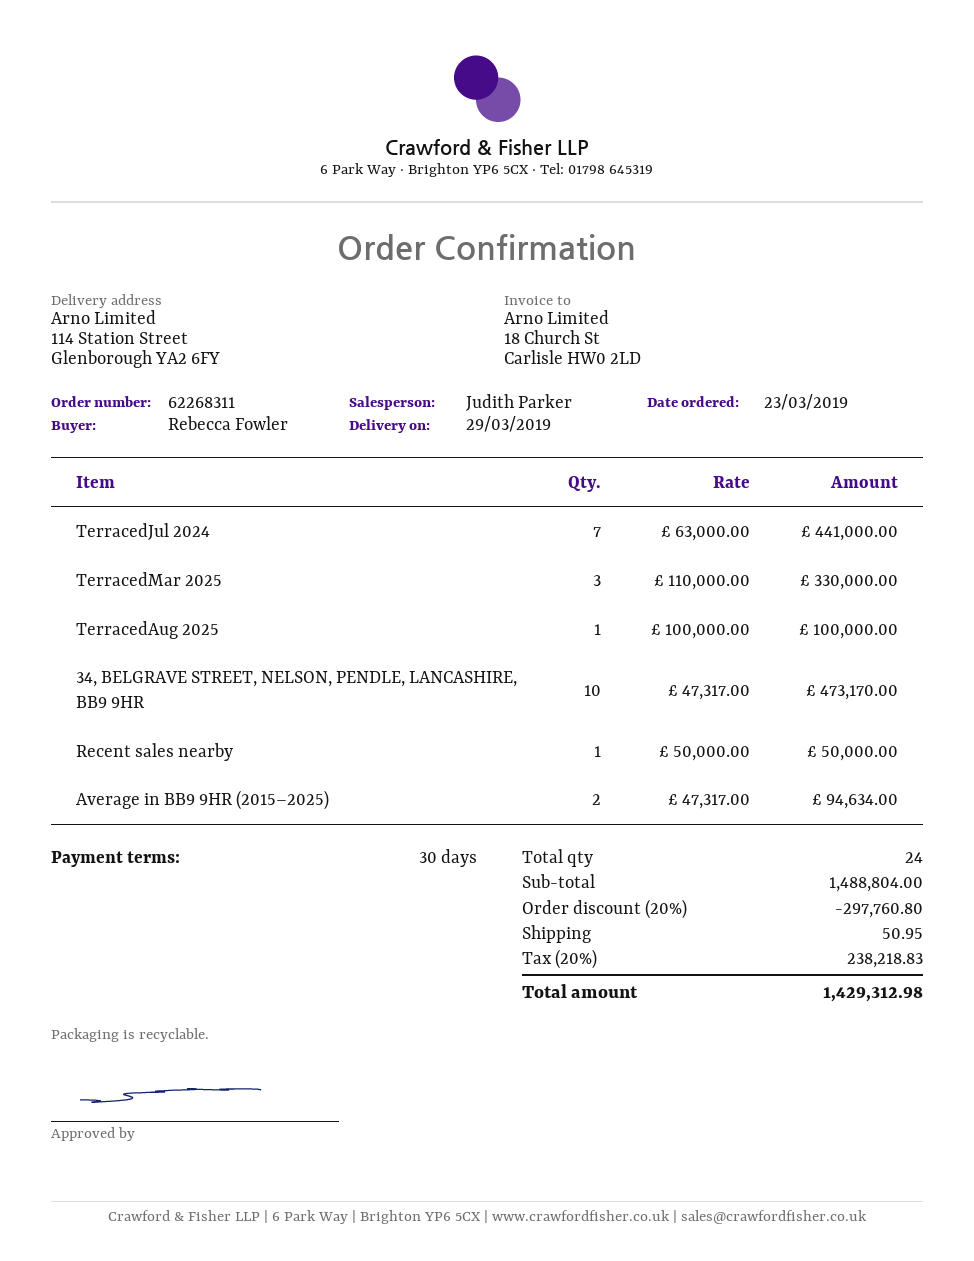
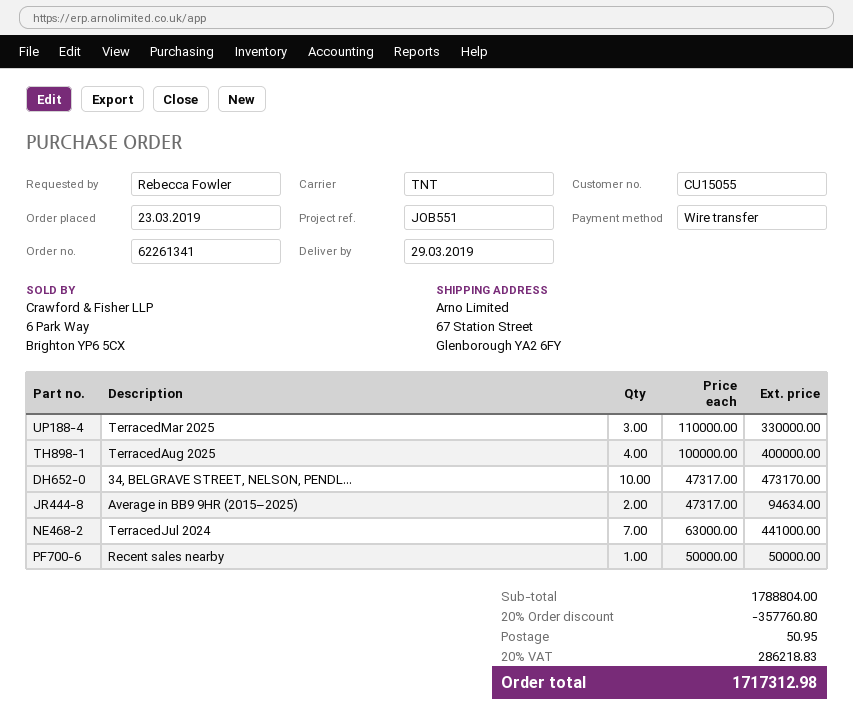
order number: 62268311 -> 62261341
ship to: 114 Station Street, Glenborough YA2 6FY -> 67 Station Street, Glenborough YA2 6FY
TerracedAug 2025: 1 x 100000.00 = 100000.00 -> 4 x 100000.00 = 400000.00
subtotal: 1488804.00 -> 1788804.00
discount: 20% = 297760.80 -> 20% = 357760.80
tax: 20% = 238218.83 -> 20% = 286218.83
total: 1429312.98 -> 1717312.98

